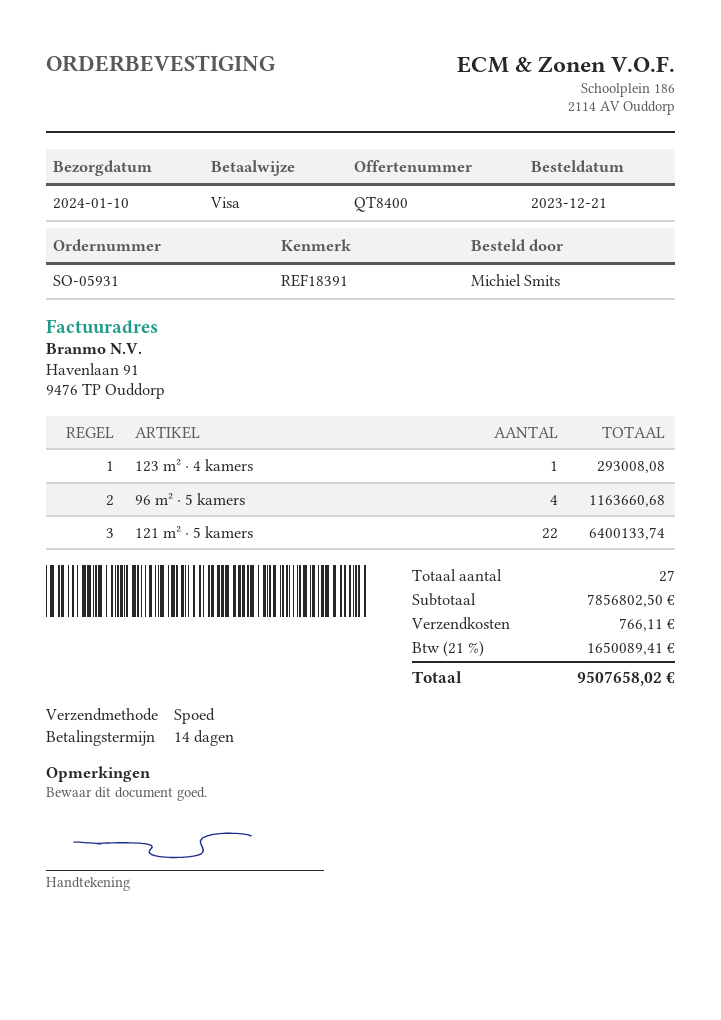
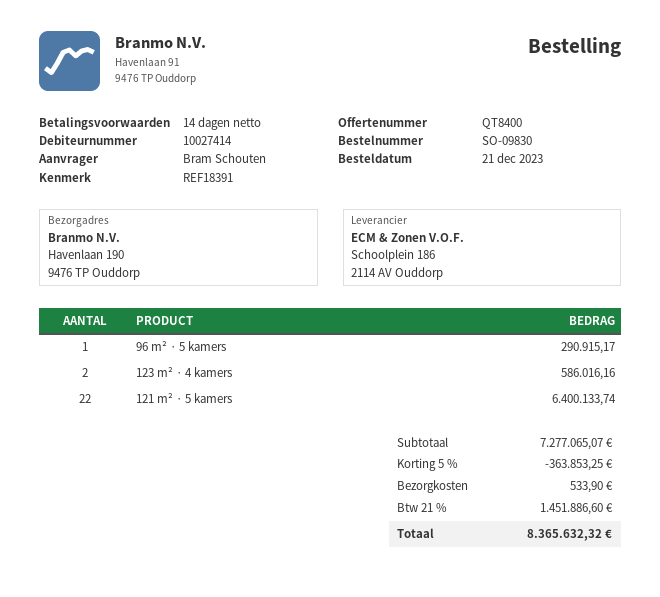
order number: SO-05931 -> SO-09830
ordered by: Michiel Smits -> Bram Schouten
123 m² · 4 kamers: 1 for 293008.08 -> 2 for 586016.16
96 m² · 5 kamers: 4 for 1163660.68 -> 1 for 290915.17
subtotal: 7856802.50 -> 7277065.07
discount: none -> 5% = 363853.25
shipping: 766.11 -> 533.90
tax: 21% = 1650089.41 -> 21% = 1451886.60
total: 9507658.02 -> 8365632.32

